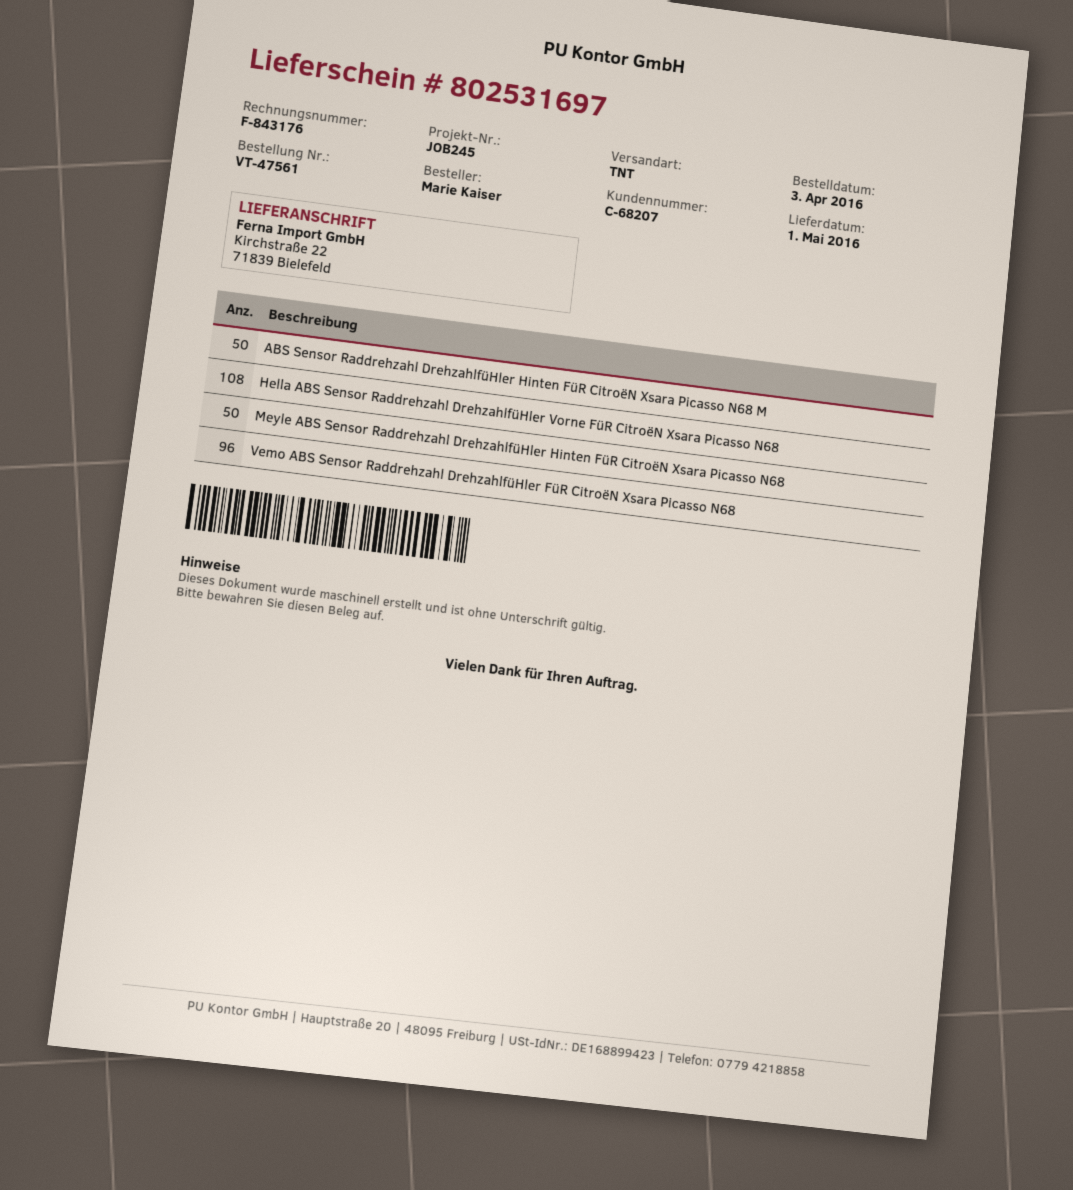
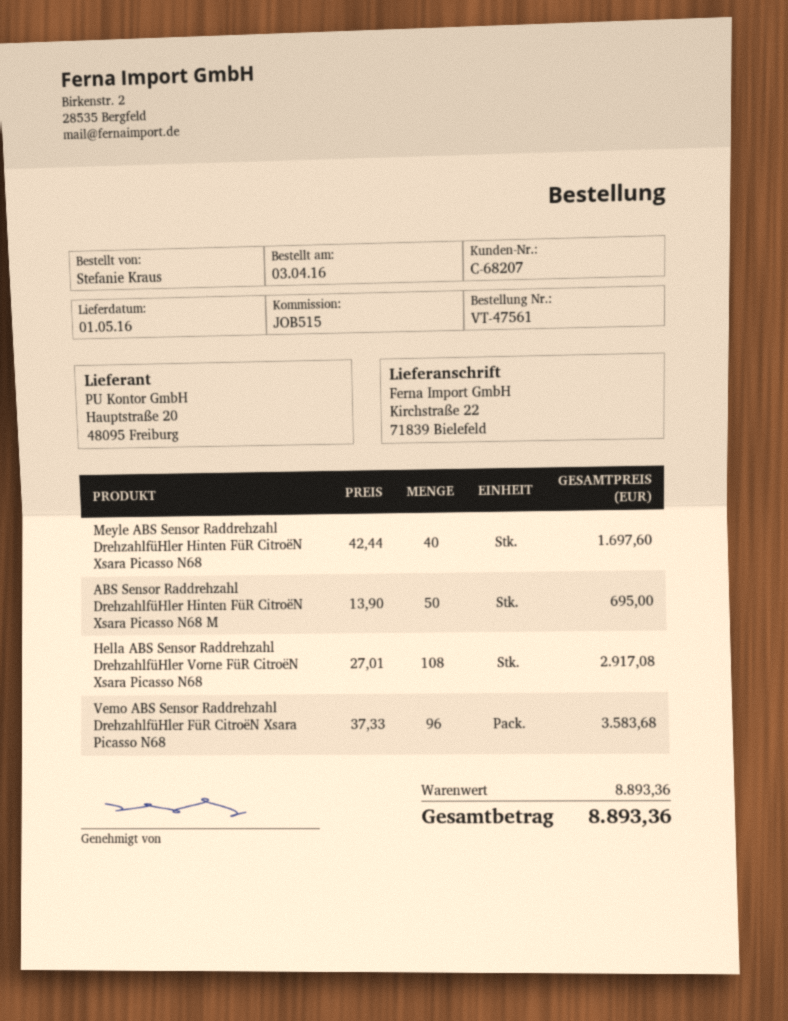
reference: JOB245 -> JOB515
ordered by: Marie Kaiser -> Stefanie Kraus
Meyle ABS Sensor Raddrehzahl DrehzahlfüHler Hinten FüR CitroëN Xsara Picasso N68: 50 -> 40

